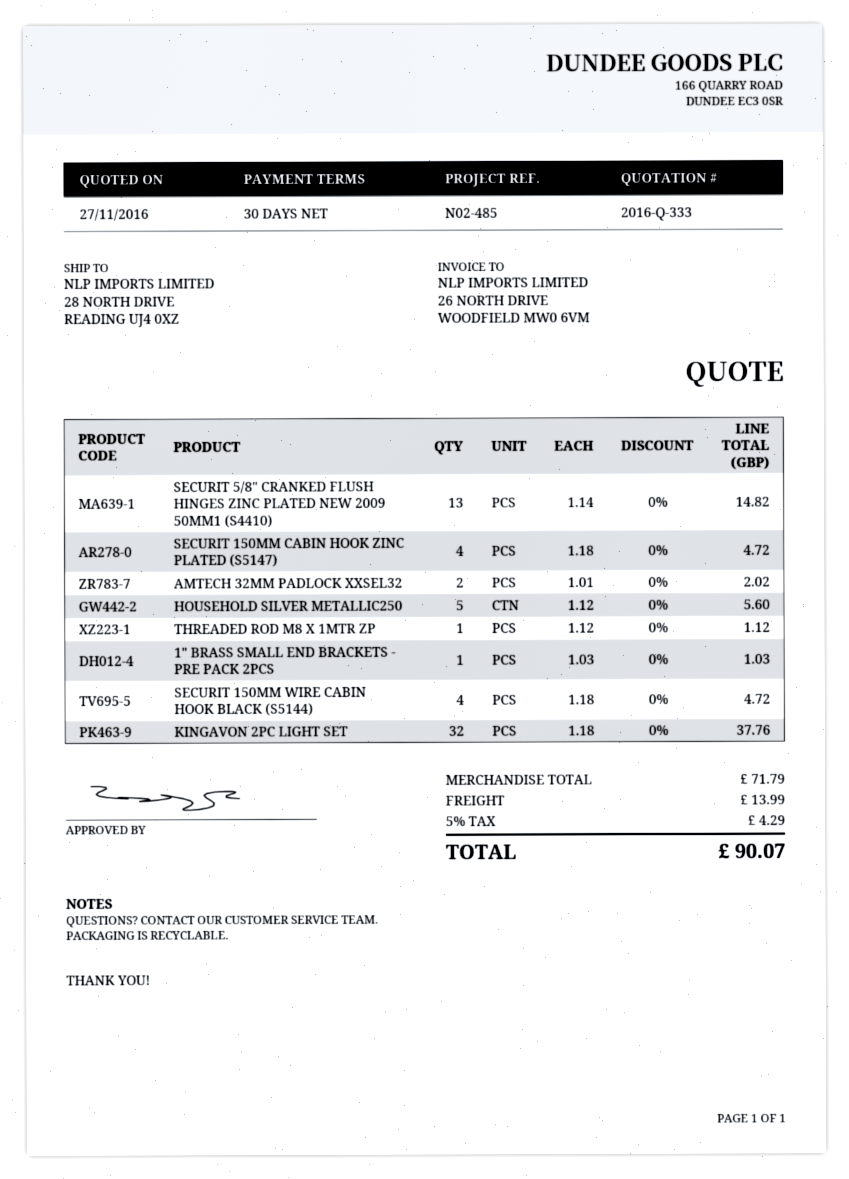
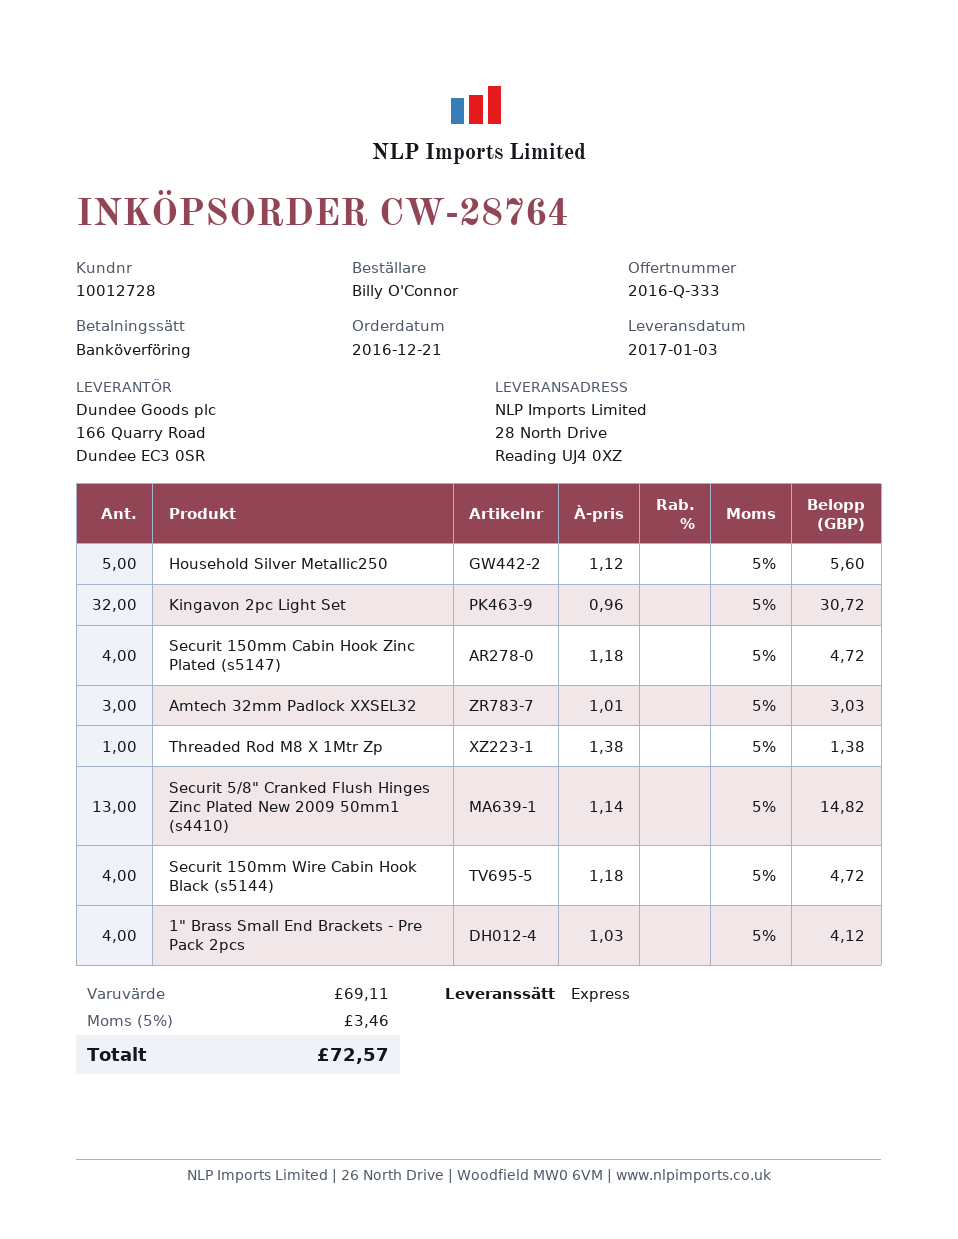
AMTECH 32MM PADLOCK XXSEL32: 2 x 1.01 = 2.02 -> 3 x 1.01 = 3.03
THREADED ROD M8 X 1MTR ZP: 1 x 1.12 = 1.12 -> 1 x 1.38 = 1.38
1" BRASS SMALL END BRACKETS - PRE PACK 2PCS: 1 x 1.03 = 1.03 -> 4 x 1.03 = 4.12
KINGAVON 2PC LIGHT SET: 32 x 1.18 = 37.76 -> 32 x 0.96 = 30.72
subtotal: 71.79 -> 69.11
shipping: 13.99 -> none
tax: 5% = 4.29 -> 5% = 3.46
total: 90.07 -> 72.57

